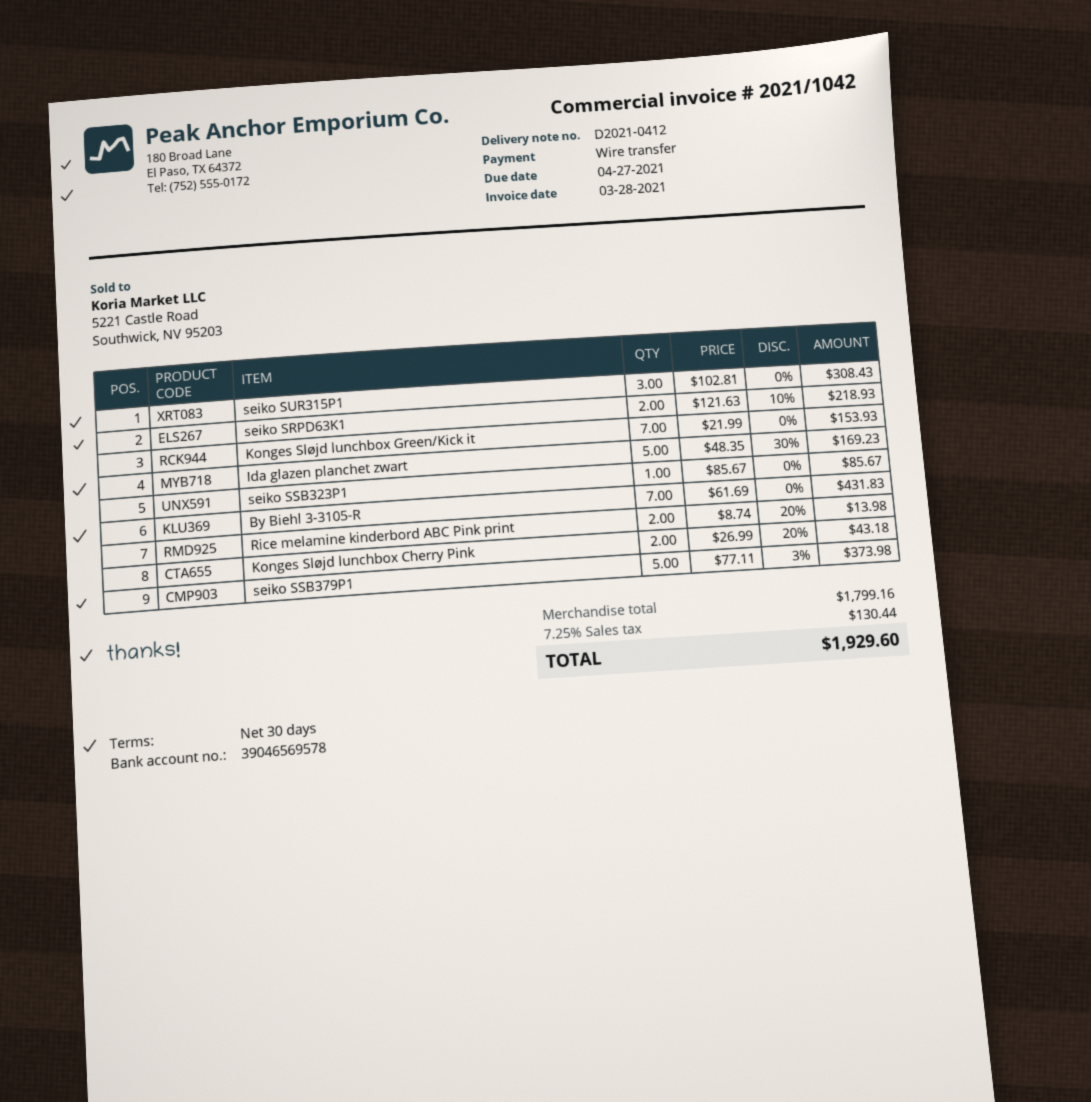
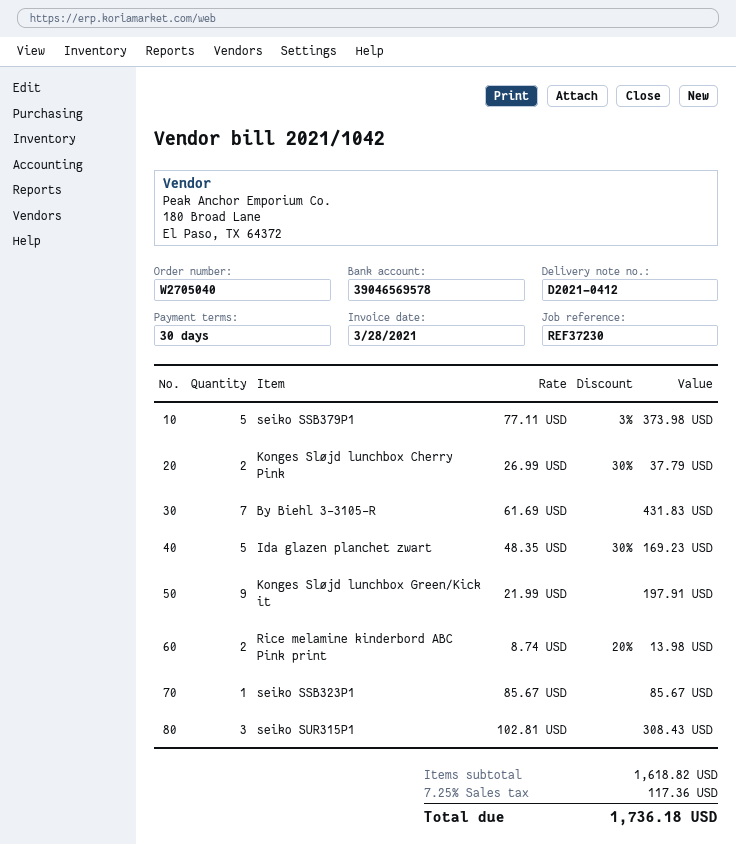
seiko SRPD63K1: 2 x 121.63 - 10% = 218.93 -> none
Konges Sløjd lunchbox Green/Kick it: 7 x 21.99 = 153.93 -> 9 x 21.99 = 197.91
Konges Sløjd lunchbox Cherry Pink: 2 x 26.99 - 20% = 43.18 -> 2 x 26.99 - 30% = 37.79
subtotal: 1799.16 -> 1618.82
tax: 7.25% = 130.44 -> 7.25% = 117.36
total: 1929.60 -> 1736.18

